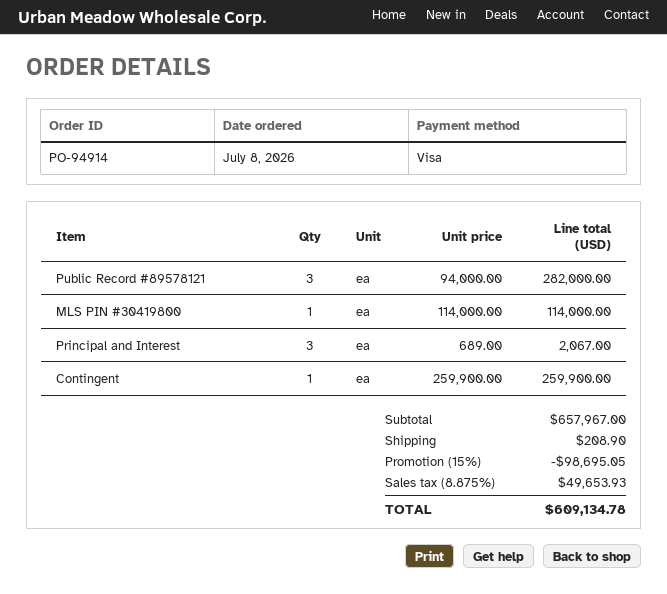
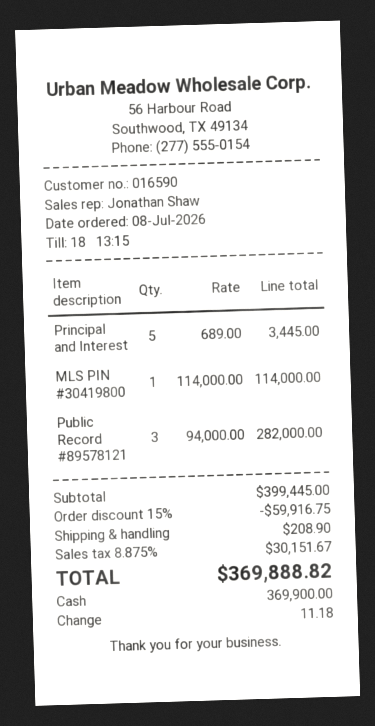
payment method: Visa -> cash
Principal and Interest: 3 x 689.00 = 2067.00 -> 5 x 689.00 = 3445.00
Contingent: 1 x 259900.00 = 259900.00 -> none
subtotal: 657967.00 -> 399445.00
discount: 15% = 98695.05 -> 15% = 59916.75
tax: 8.875% = 49653.93 -> 8.875% = 30151.67
total: 609134.78 -> 369888.82

